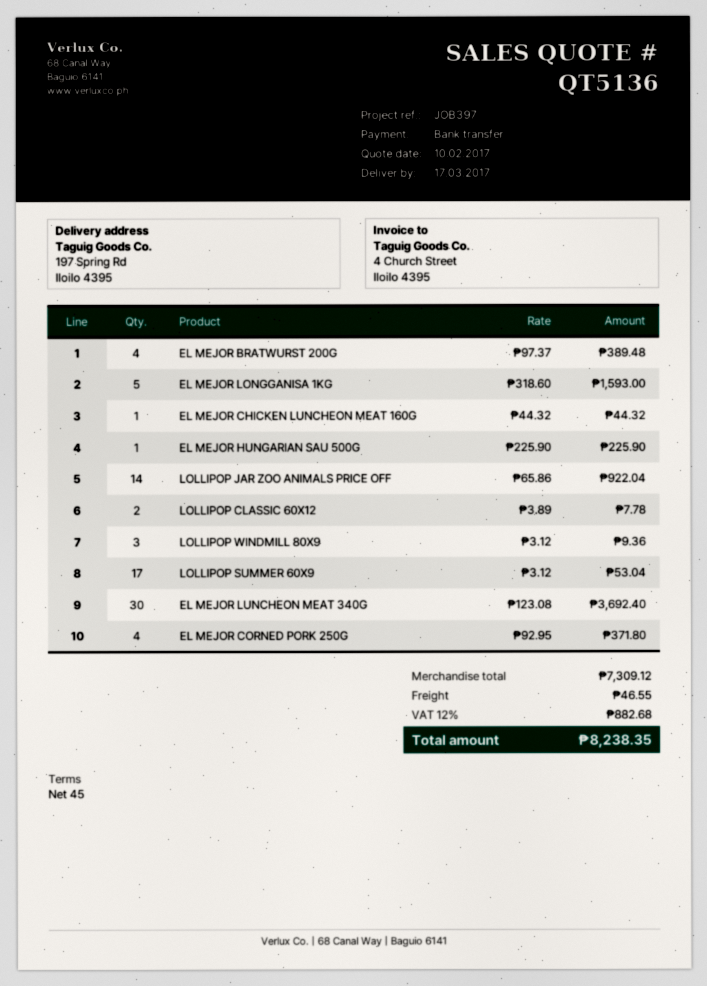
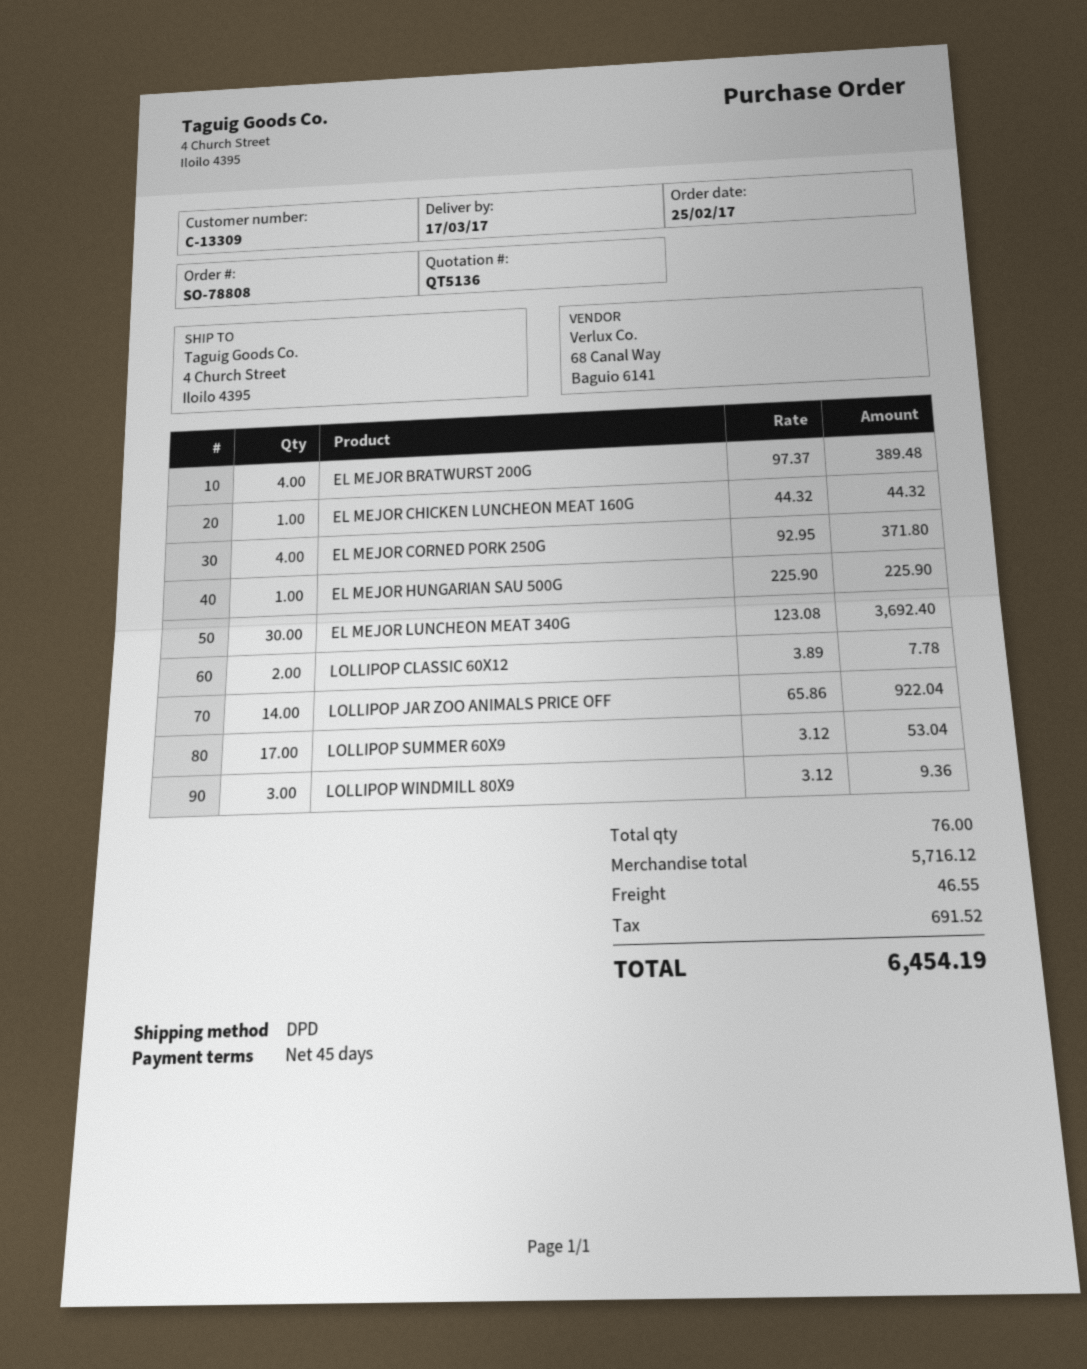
ship to: 197 Spring Rd, Iloilo 4395 -> 4 Church Street, Iloilo 4395
EL MEJOR LONGGANISA 1KG: 5 x 318.60 = 1593.00 -> none
subtotal: 7309.12 -> 5716.12
tax: 882.68 -> 691.52
total: 8238.35 -> 6454.19

